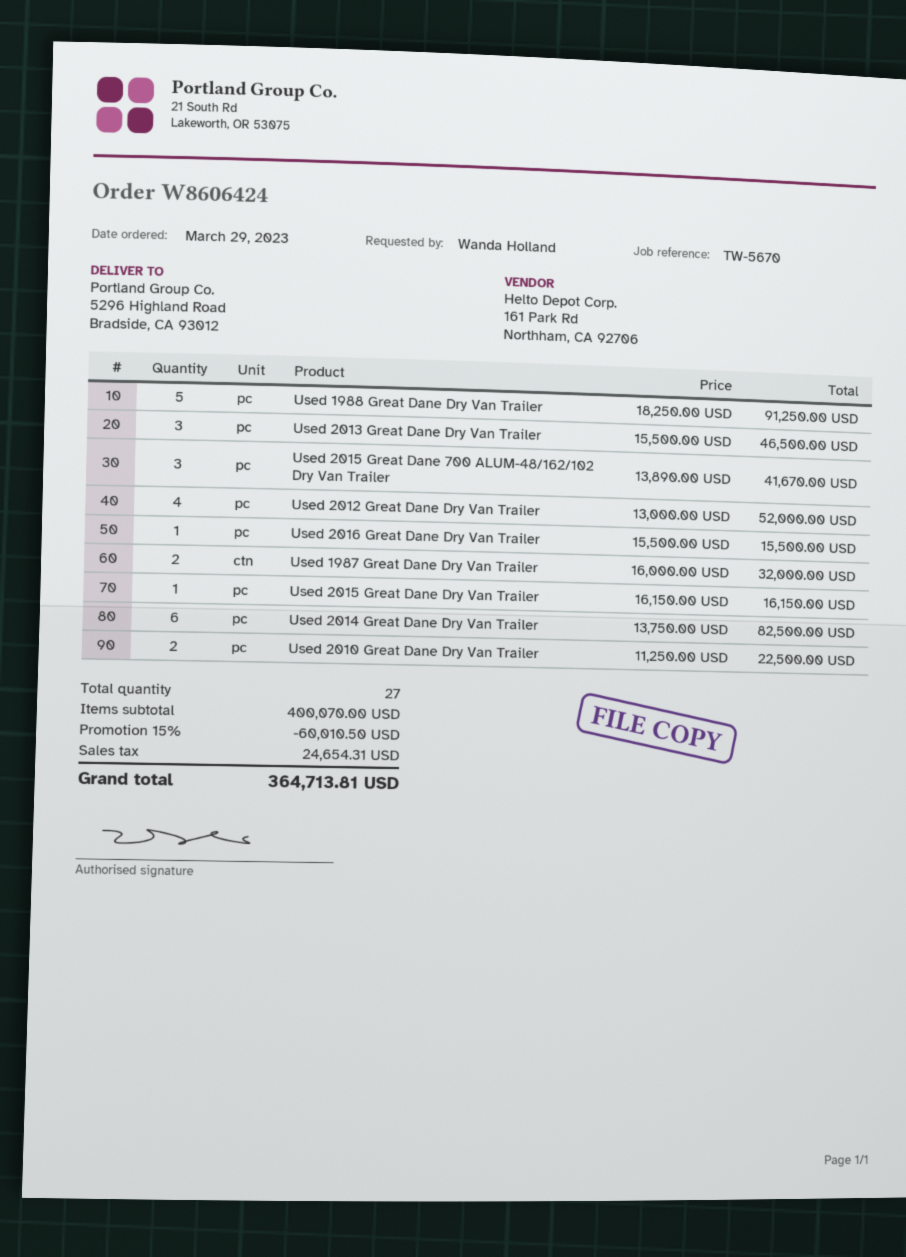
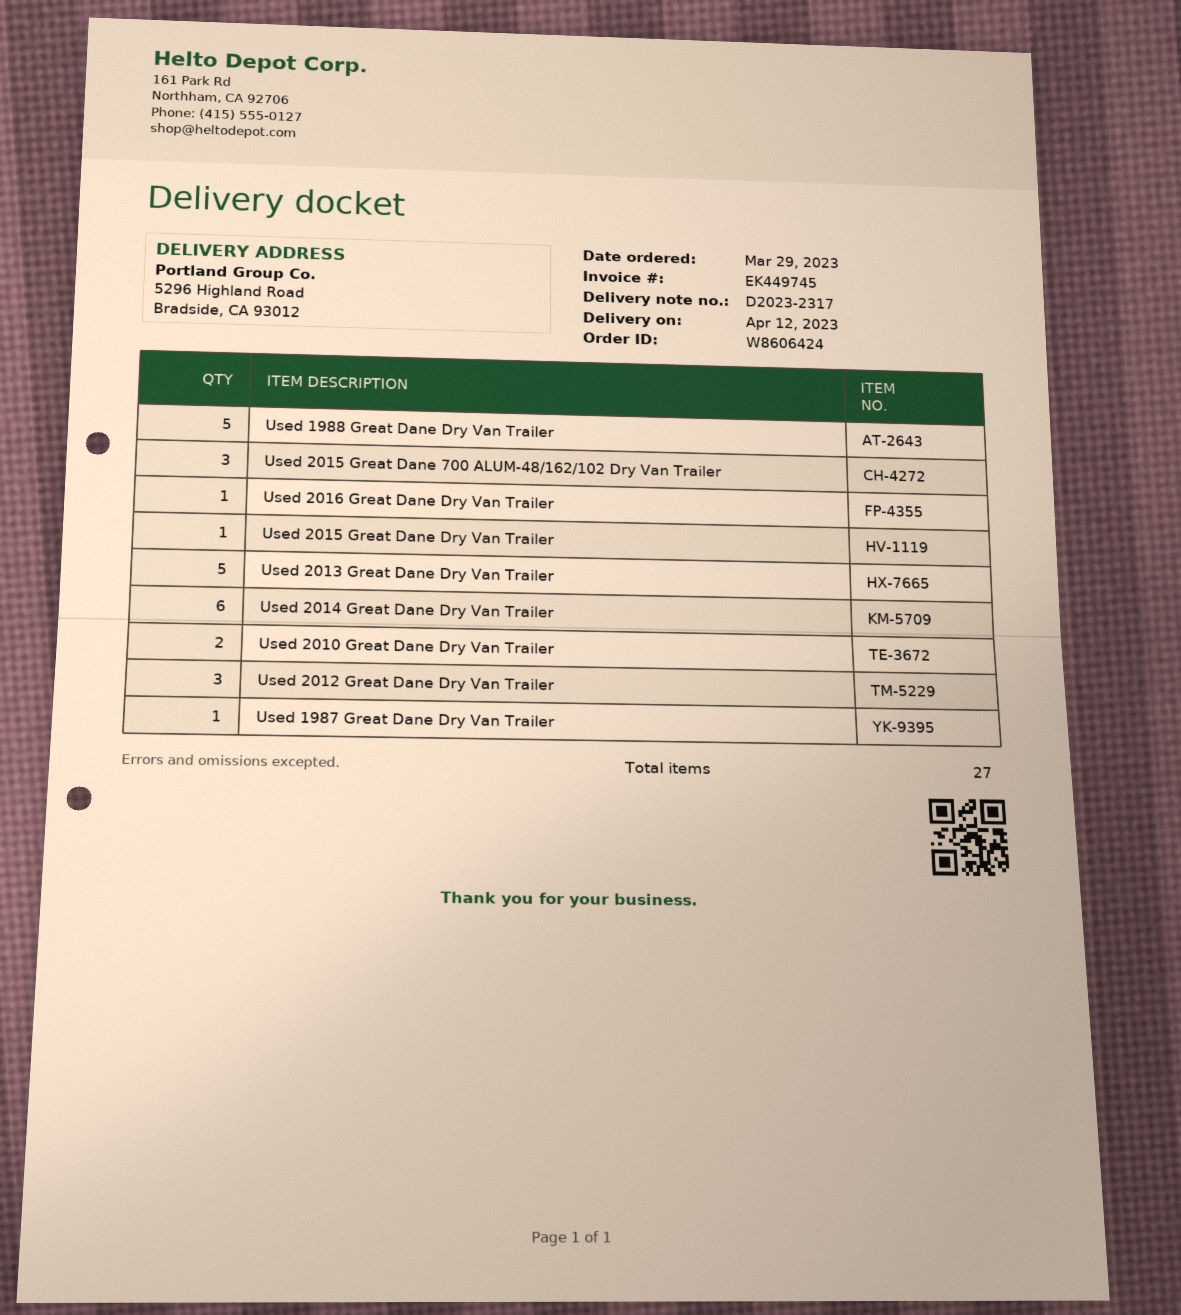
Used 2013 Great Dane Dry Van Trailer: 3 -> 5
Used 2012 Great Dane Dry Van Trailer: 4 -> 3
Used 1987 Great Dane Dry Van Trailer: 2 -> 1

